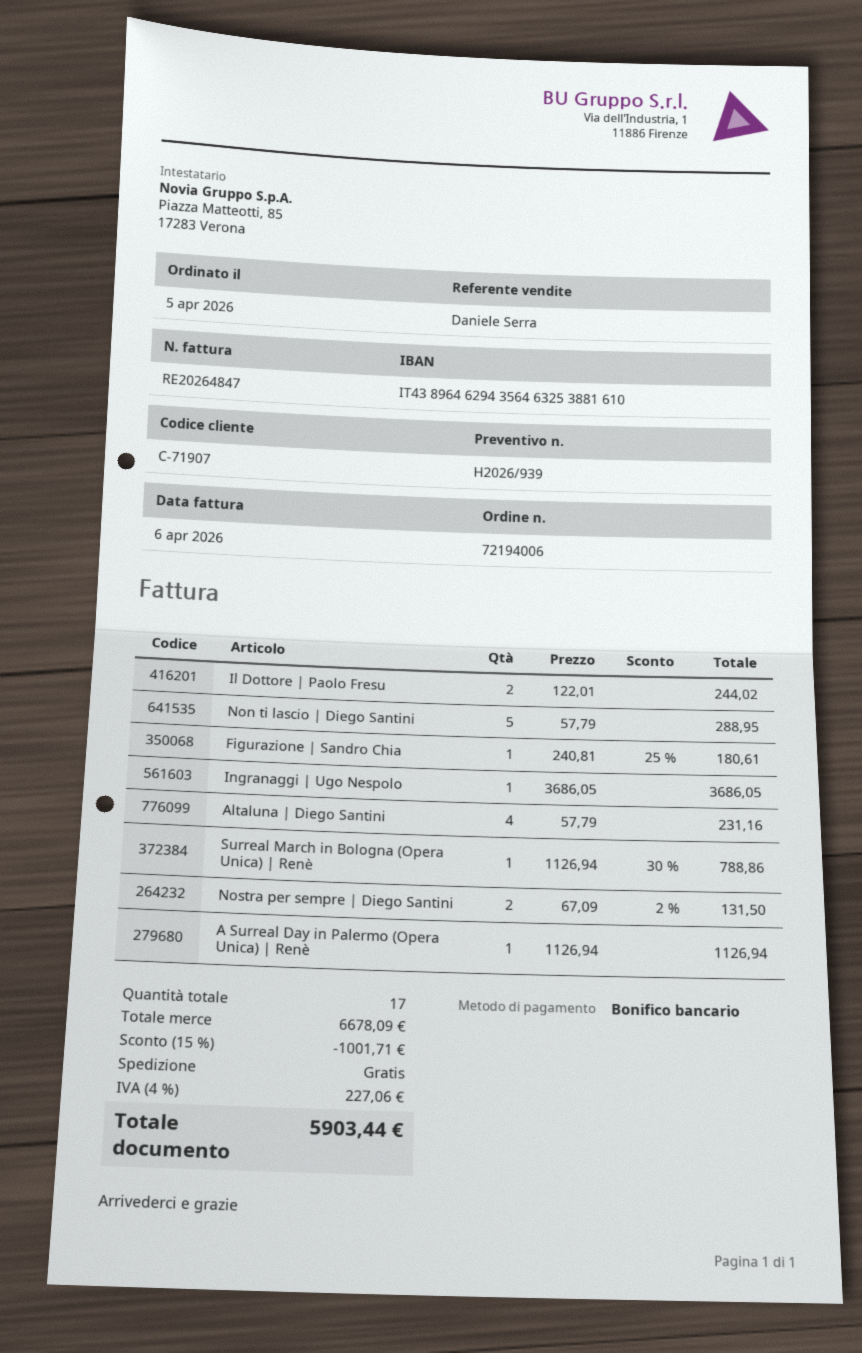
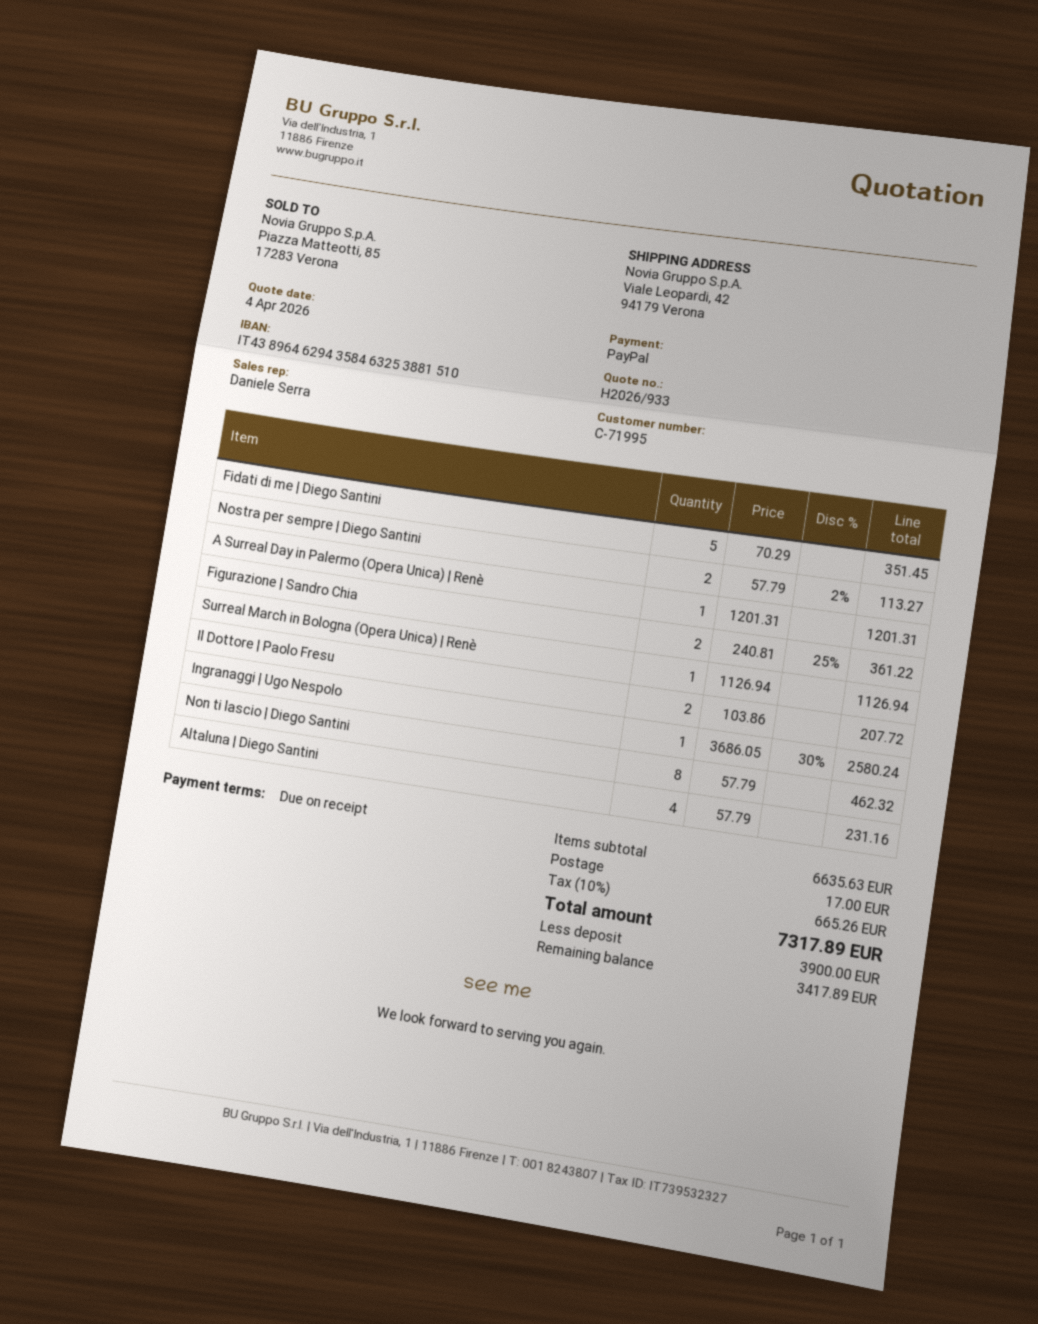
quote number: H2026/939 -> H2026/933
customer number: C-71907 -> C-71995
payment method: bank transfer -> PayPal
bank account: IT4389646294356463253881610 -> IT4389646294358463253881510
Il Dottore | Paolo Fresu: 2 x 122.01 = 244.02 -> 2 x 103.86 = 207.72
Non ti lascio | Diego Santini: 5 x 57.79 = 288.95 -> 8 x 57.79 = 462.32
Figurazione | Sandro Chia: 1 x 240.81 - 25% = 180.61 -> 2 x 240.81 - 25% = 361.22
Ingranaggi | Ugo Nespolo: 1 x 3686.05 = 3686.05 -> 1 x 3686.05 - 30% = 2580.24
Surreal March in Bologna (Opera Unica) | Renè: 1 x 1126.94 - 30% = 788.86 -> 1 x 1126.94 = 1126.94
Nostra per sempre | Diego Santini: 2 x 67.09 - 2% = 131.50 -> 2 x 57.79 - 2% = 113.27
A Surreal Day in Palermo (Opera Unica) | Renè: 1 x 1126.94 = 1126.94 -> 1 x 1201.31 = 1201.31
Fidati di me | Diego Santini: none -> 5 x 70.29 = 351.45
subtotal: 6678.09 -> 6635.63
discount: 15% = 1001.71 -> none
shipping: 0.00 -> 17.00
tax: 4% = 227.06 -> 10% = 665.26
total: 5903.44 -> 7317.89

